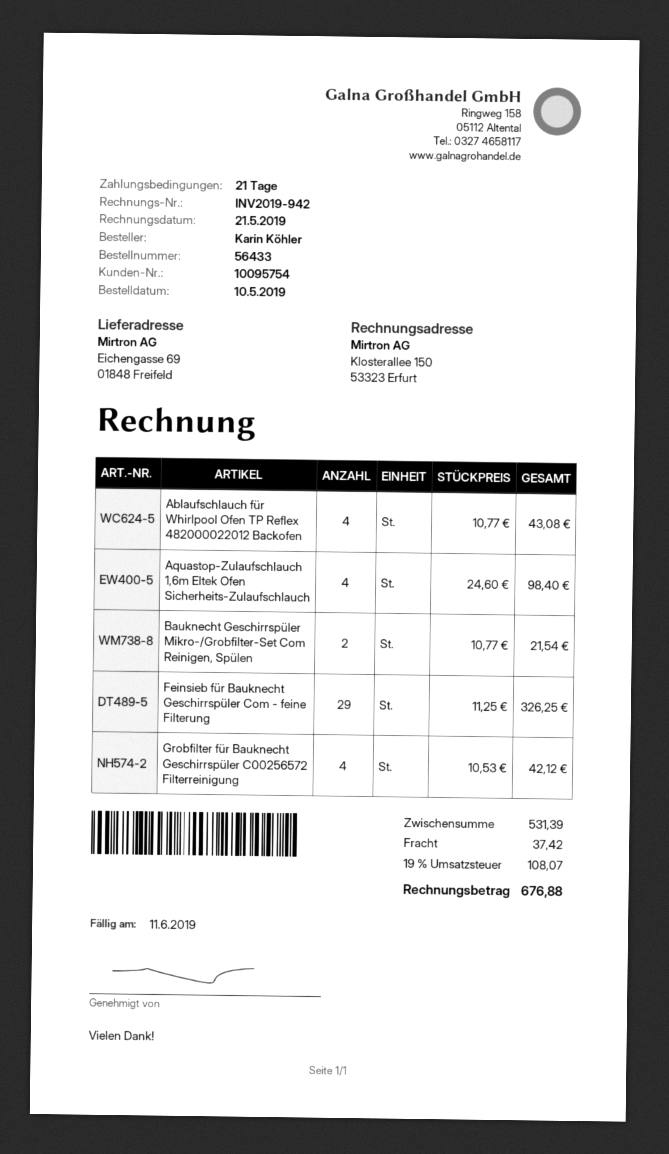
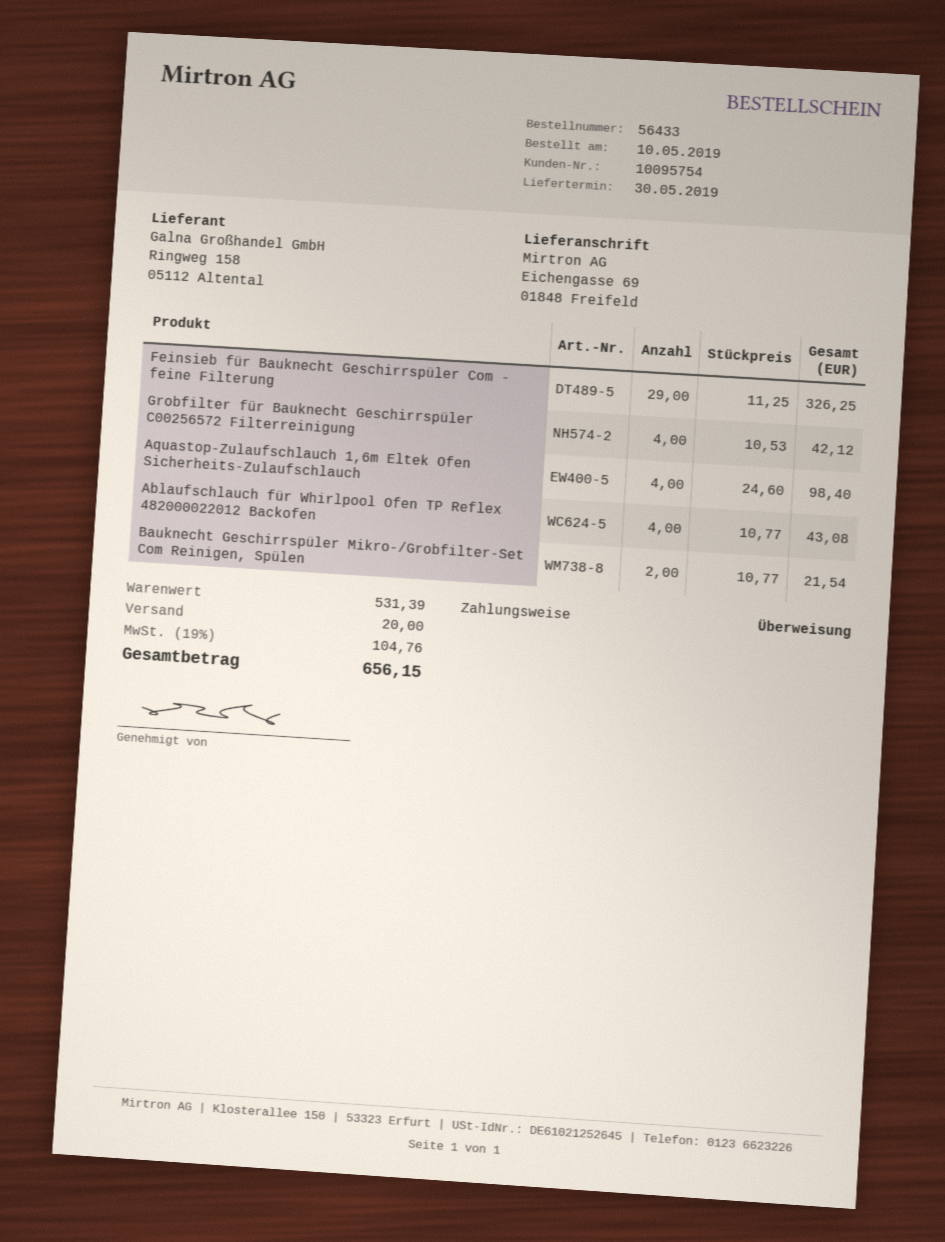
shipping: 37.42 -> 20.00
tax: 19% = 108.07 -> 19% = 104.76
total: 676.88 -> 656.15

